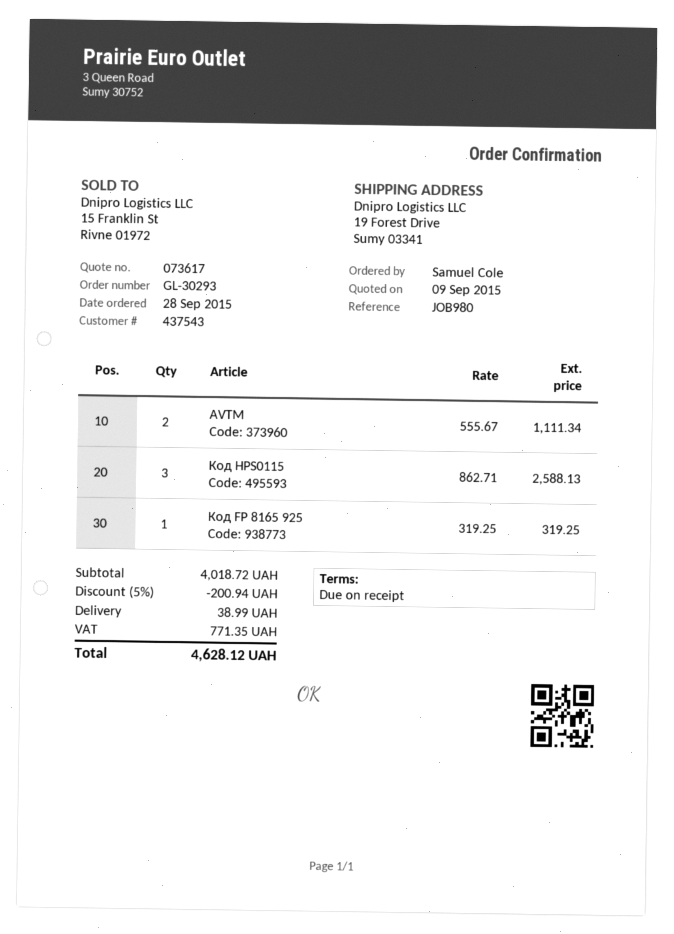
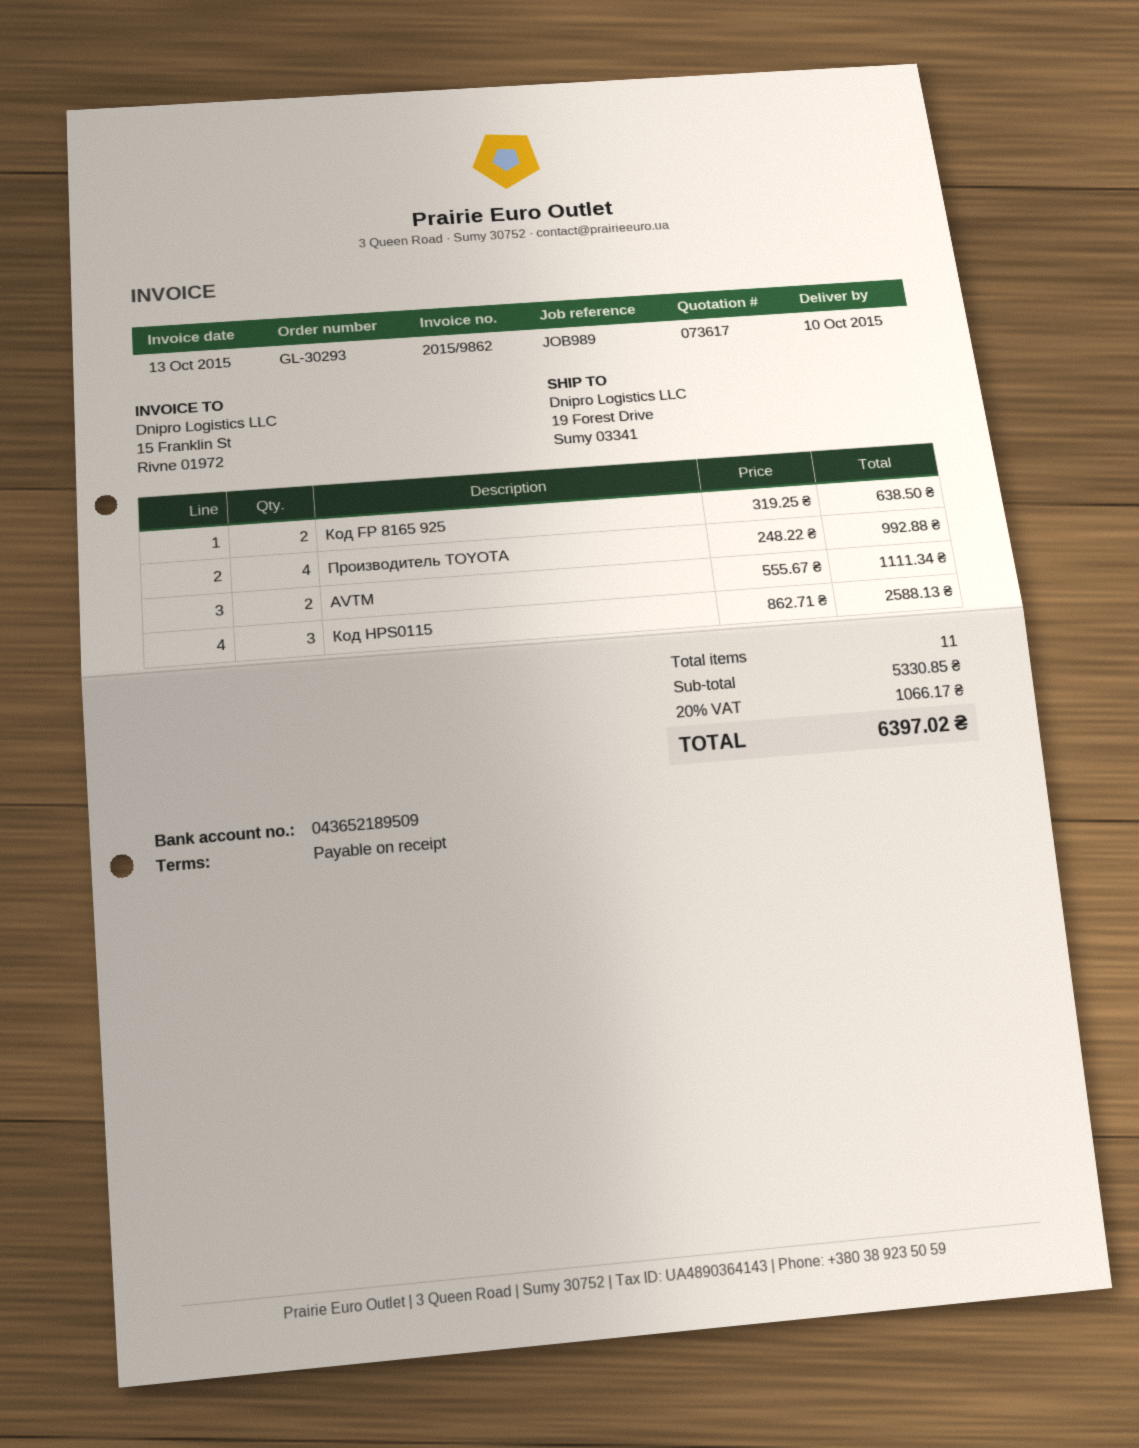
reference: JOB980 -> JOB989
Код FP 8165 925: 1 x 319.25 = 319.25 -> 2 x 319.25 = 638.50
Производитель TOYOTA: none -> 4 x 248.22 = 992.88
subtotal: 4018.72 -> 5330.85
discount: 5% = 200.94 -> none
shipping: 38.99 -> none
tax: 771.35 -> 1066.17
total: 4628.12 -> 6397.02

